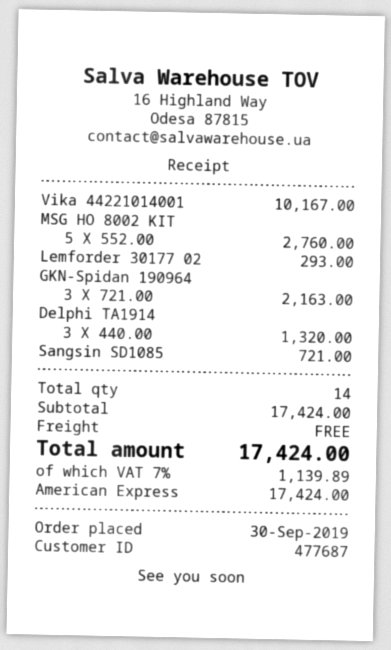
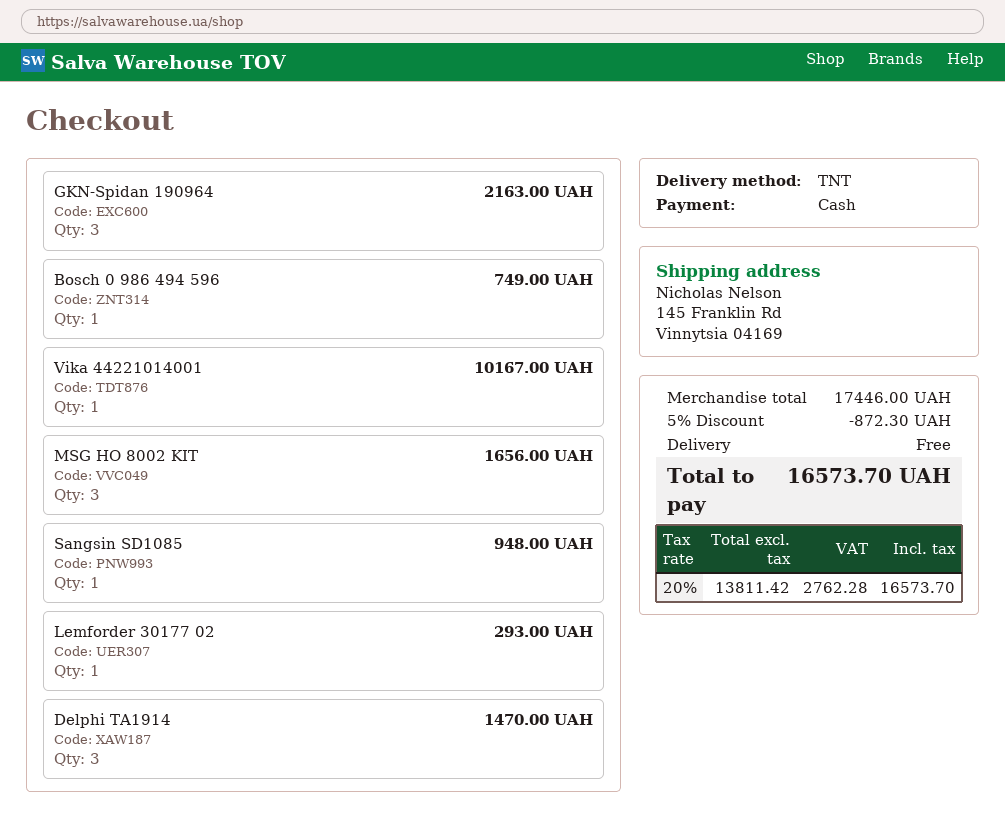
payment method: American Express -> cash
MSG HO 8002 KIT: 5 for 2760.00 -> 3 for 1656.00
Delphi TA1914: 3 for 1320.00 -> 3 for 1470.00
Sangsin SD1085: 1 for 721.00 -> 1 for 948.00
Bosch 0 986 494 596: none -> 1 for 749.00
subtotal: 17424.00 -> 17446.00
discount: none -> 5% = 872.30
tax: 7% = 1139.89 -> 20% = 2762.28
total: 17424.00 -> 16573.70

